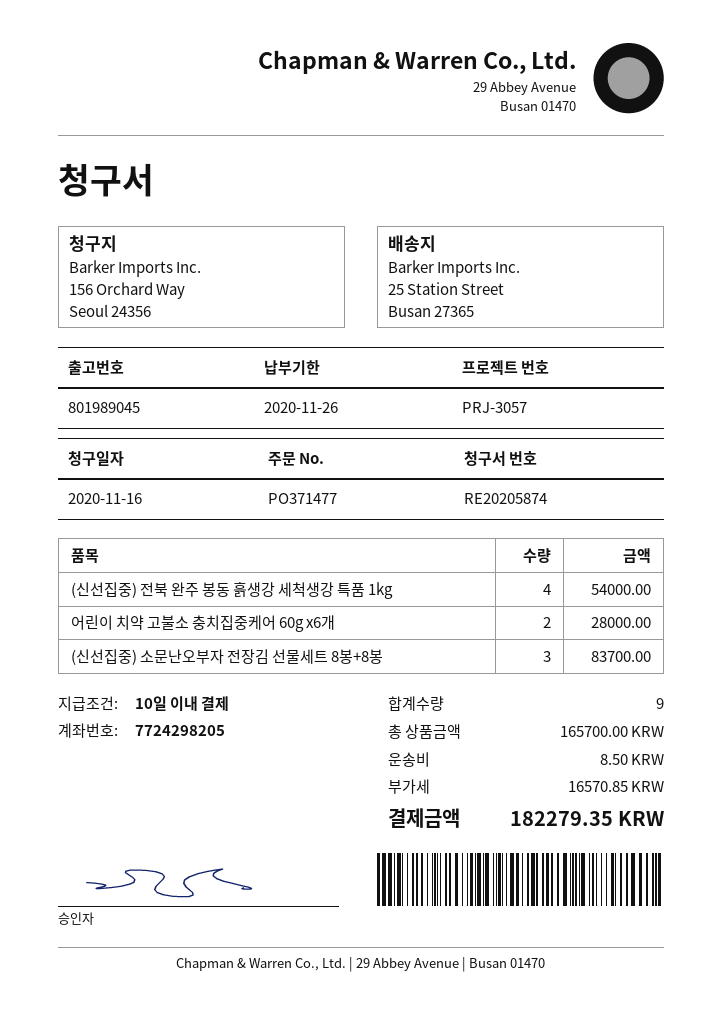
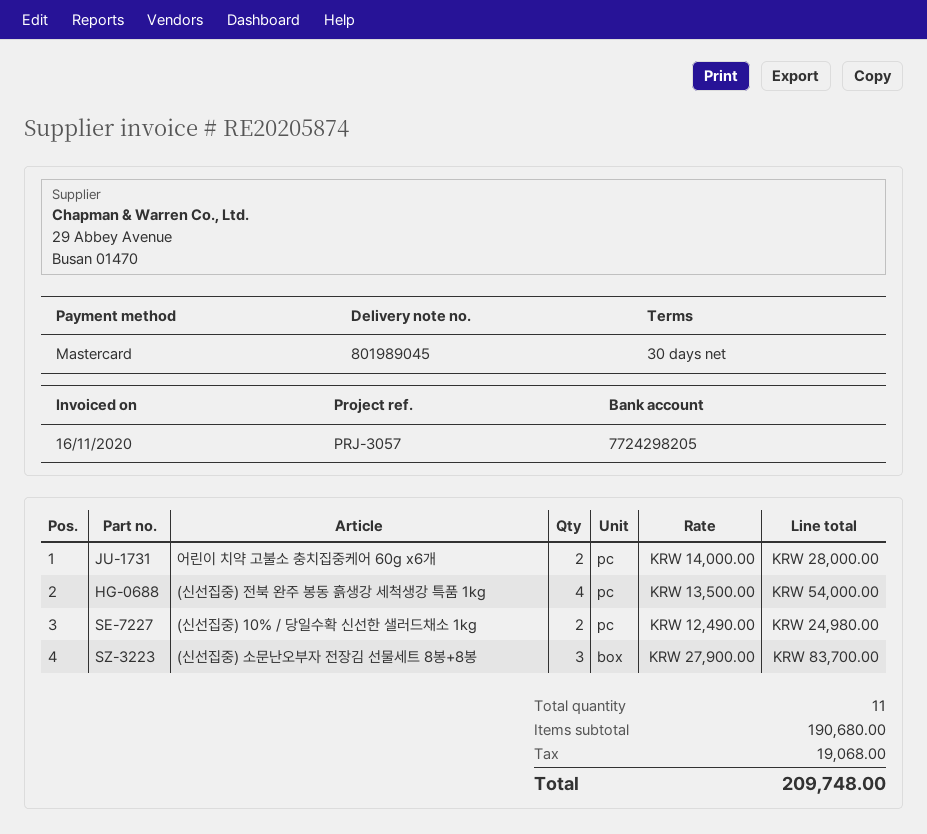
payment terms: 10 days -> 30 days
(신선집중) 10% / 당일수확 신선한 샐러드채소 1kg: none -> 2 for 24980.00
total quantity: 9 -> 11
subtotal: 165700.00 -> 190680.00
shipping: 8.50 -> none
tax: 16570.85 -> 19068.00
total: 182279.35 -> 209748.00

